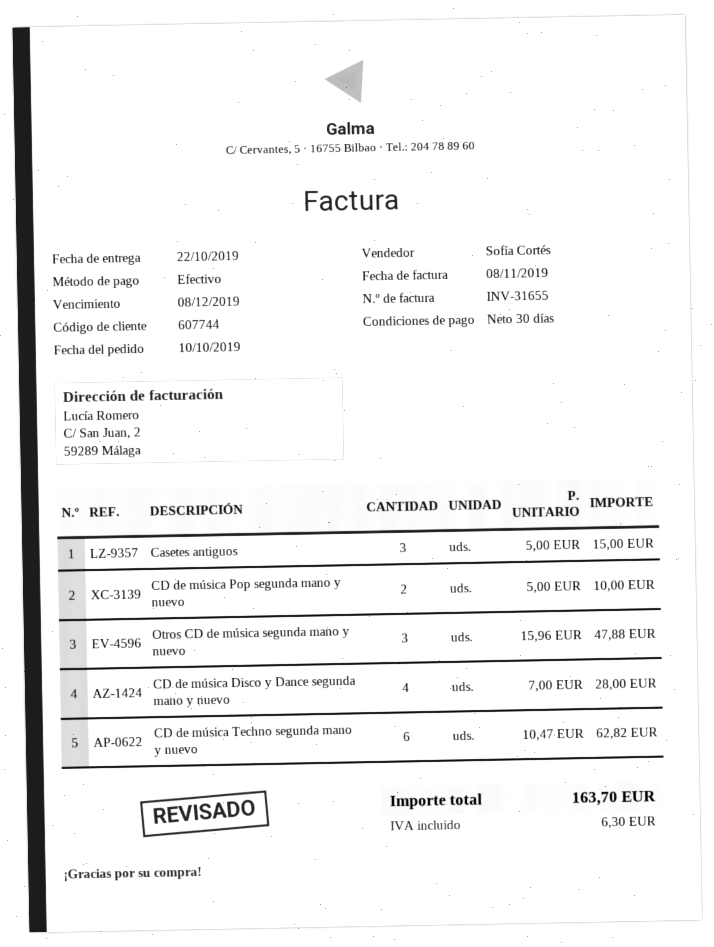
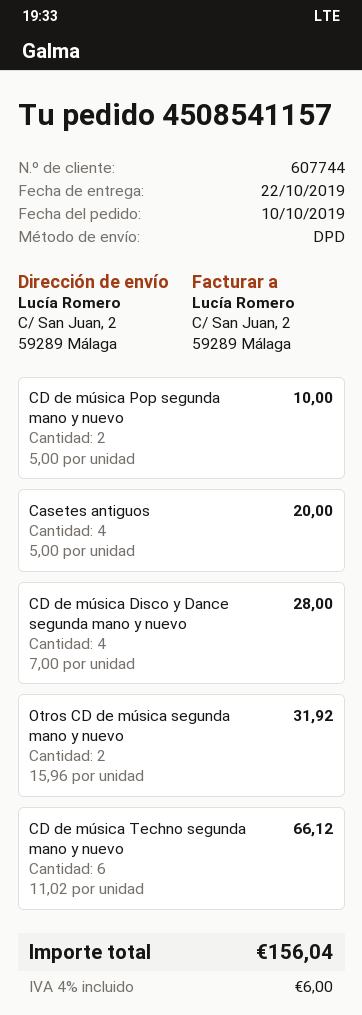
Casetes antiguos: 3 x 5.00 = 15.00 -> 4 x 5.00 = 20.00
Otros CD de música segunda mano y nuevo: 3 x 15.96 = 47.88 -> 2 x 15.96 = 31.92
CD de música Techno segunda mano y nuevo: 6 x 10.47 = 62.82 -> 6 x 11.02 = 66.12
tax: 6.30 -> 6.00
total: 163.70 -> 156.04

